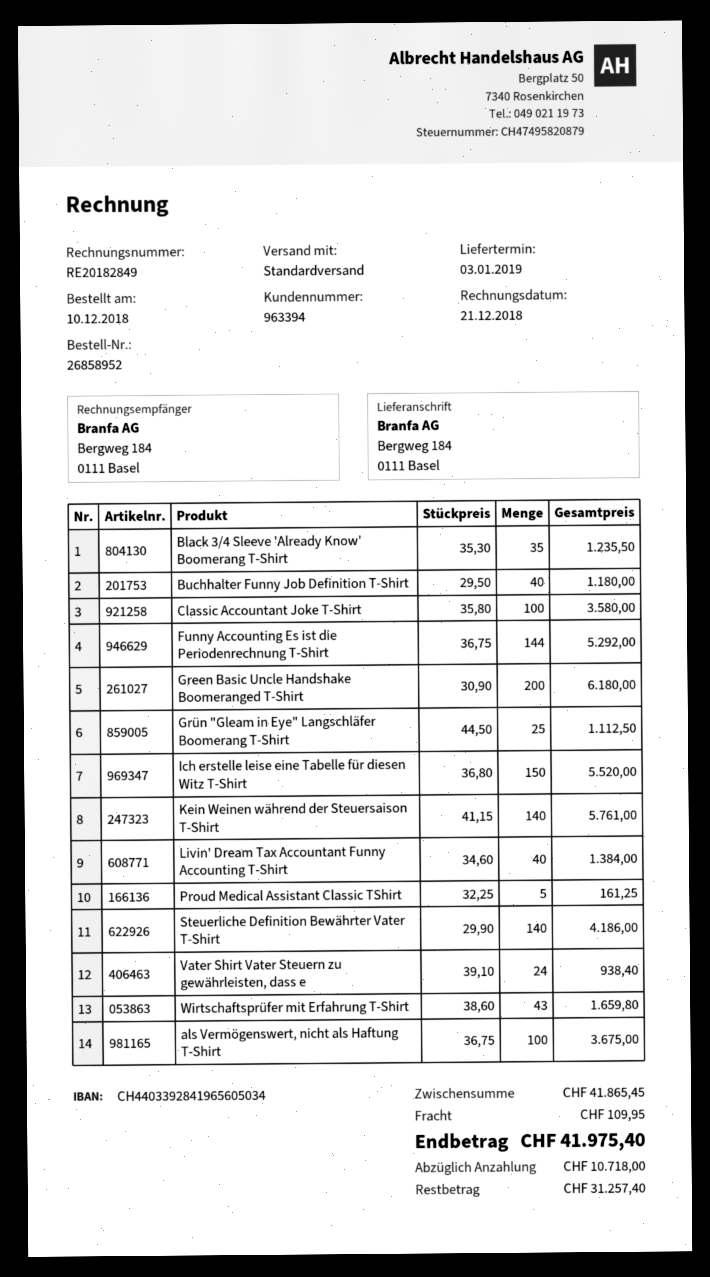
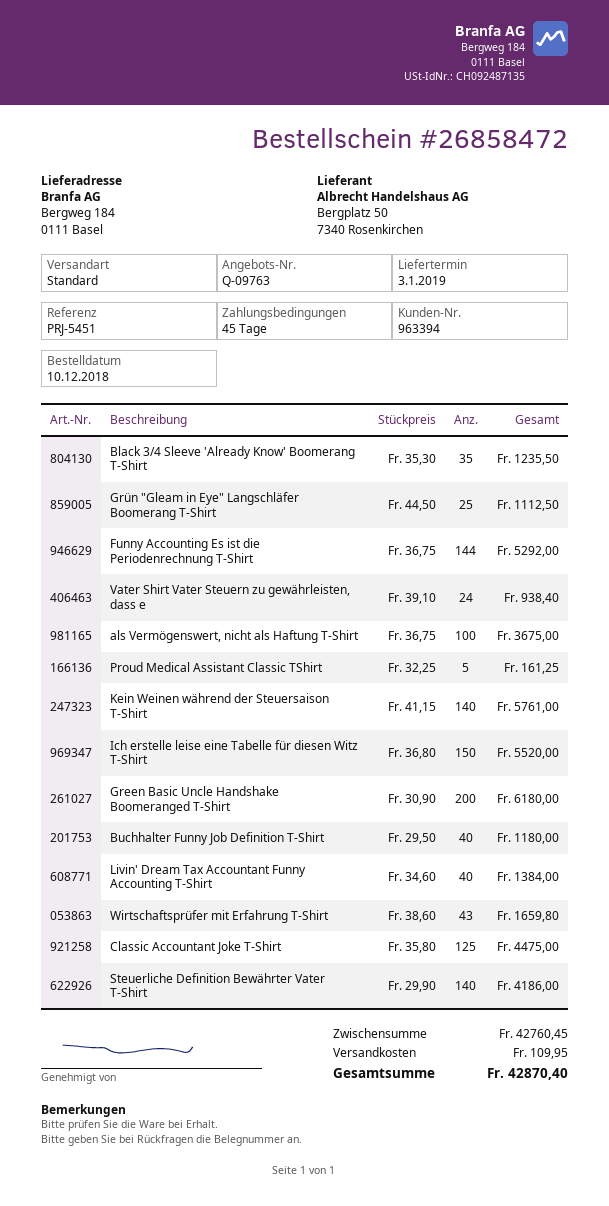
order number: 26858952 -> 26858472
Classic Accountant Joke T-Shirt: 100 x 35.80 = 3580.00 -> 125 x 35.80 = 4475.00
subtotal: 41865.45 -> 42760.45
total: 41975.40 -> 42870.40

